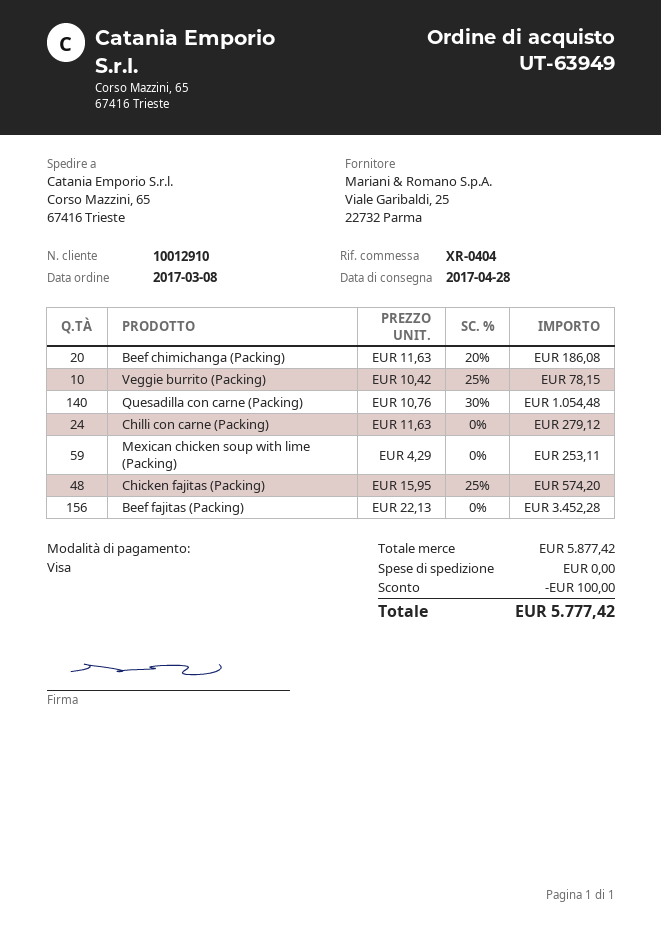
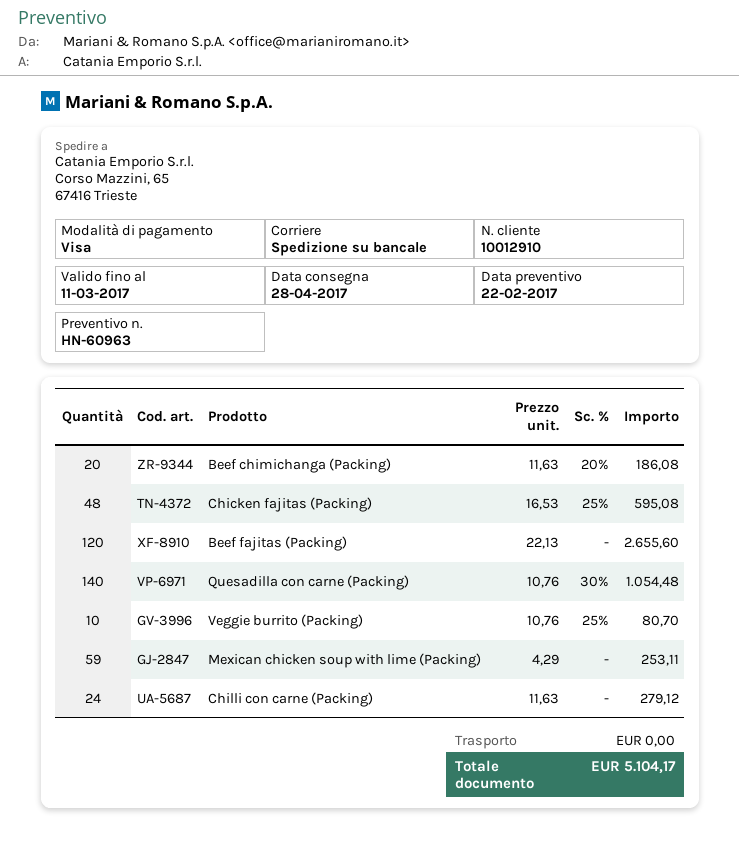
Veggie burrito (Packing): 10 x 10.42 - 25% = 78.15 -> 10 x 10.76 - 25% = 80.70
Chicken fajitas (Packing): 48 x 15.95 - 25% = 574.20 -> 48 x 16.53 - 25% = 595.08
Beef fajitas (Packing): 156 x 22.13 = 3452.28 -> 120 x 22.13 = 2655.60
discount: 100.00 -> none
total: 5777.42 -> 5104.17

